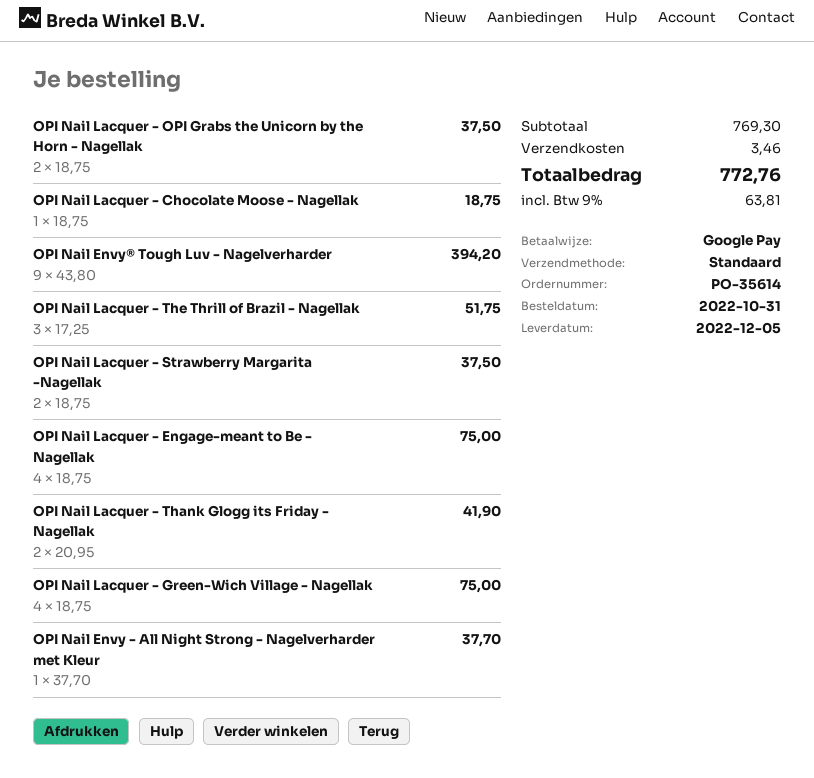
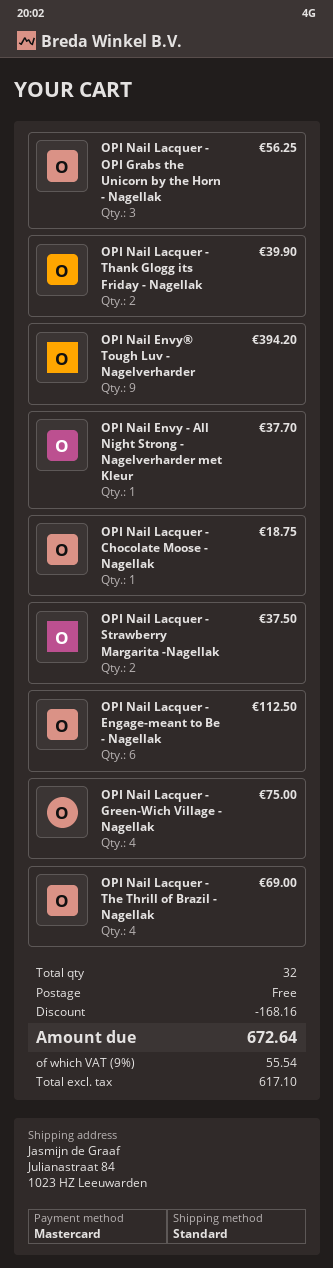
payment method: Google Pay -> Mastercard
OPI Nail Lacquer - OPI Grabs the Unicorn by the Horn - Nagellak: 2 for 37.50 -> 3 for 56.25
OPI Nail Lacquer - The Thrill of Brazil - Nagellak: 3 for 51.75 -> 4 for 69.00
OPI Nail Lacquer - Engage-meant to Be - Nagellak: 4 for 75.00 -> 6 for 112.50
OPI Nail Lacquer - Thank Glogg its Friday - Nagellak: 2 for 41.90 -> 2 for 39.90
discount: none -> 168.16
shipping: 3.46 -> 0.00
tax: 9% = 63.81 -> 9% = 55.54
total: 772.76 -> 672.64

